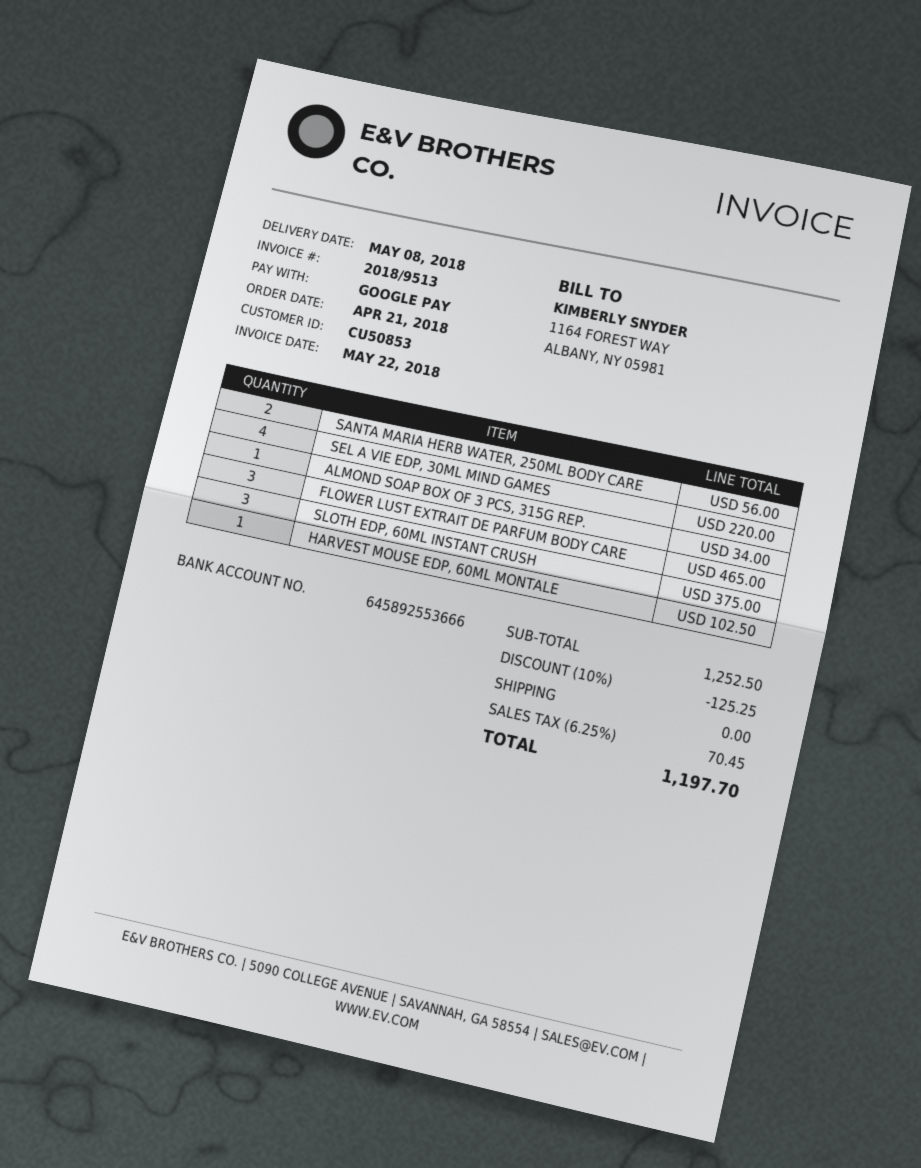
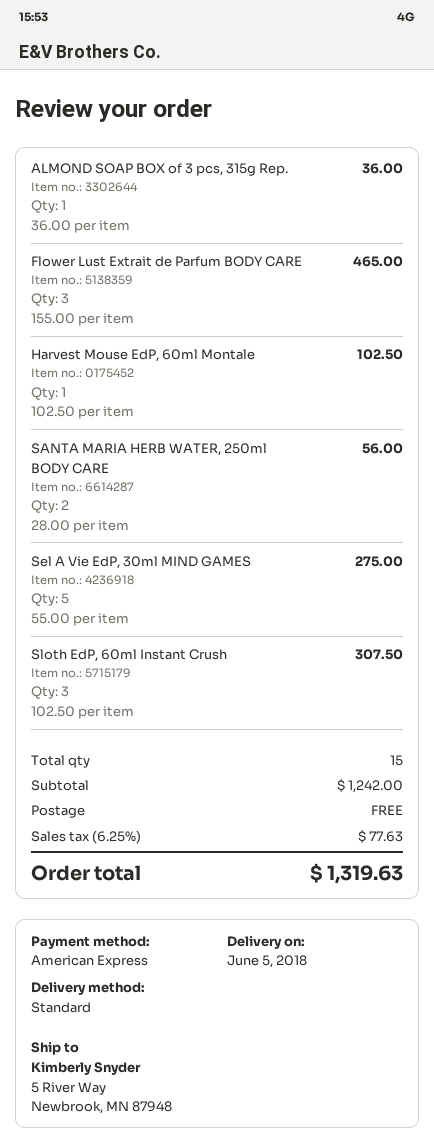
delivery date: 2018-05-08 -> 2018-06-05
payment method: Google Pay -> American Express
SEL A VIE EDP, 30ML MIND GAMES: 4 for 220.00 -> 5 for 275.00
ALMOND SOAP BOX OF 3 PCS, 315G REP.: 1 for 34.00 -> 1 for 36.00
SLOTH EDP, 60ML INSTANT CRUSH: 3 for 375.00 -> 3 for 307.50
subtotal: 1252.50 -> 1242.00
discount: 10% = 125.25 -> none
tax: 6.25% = 70.45 -> 6.25% = 77.63
total: 1197.70 -> 1319.63

